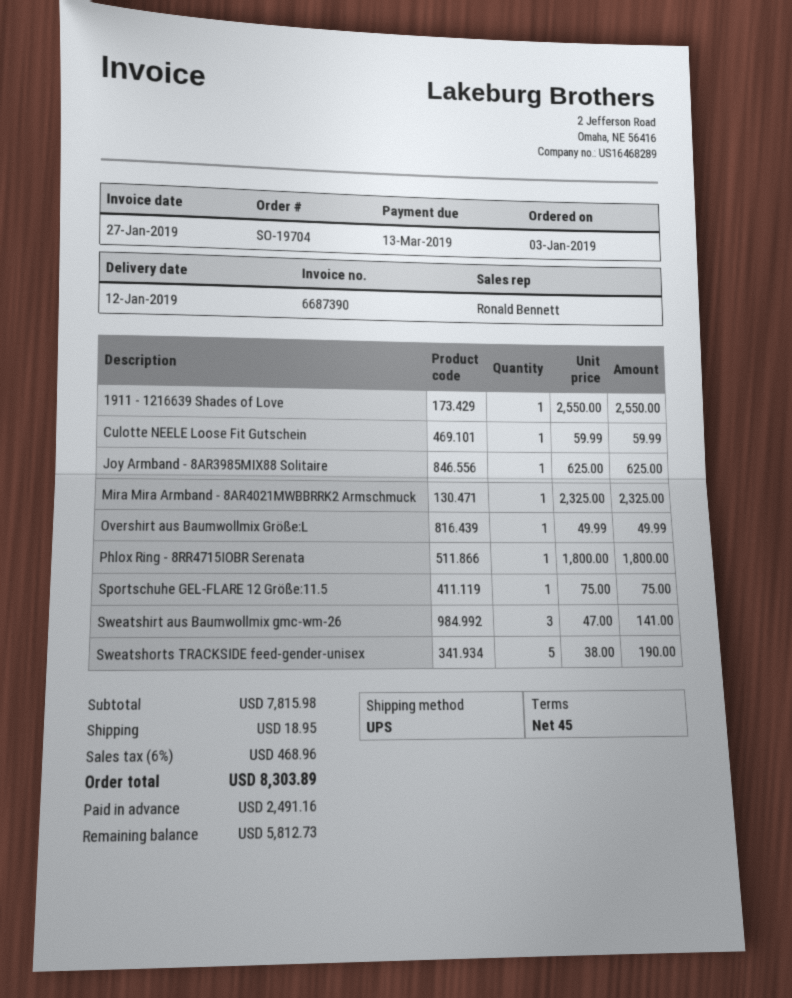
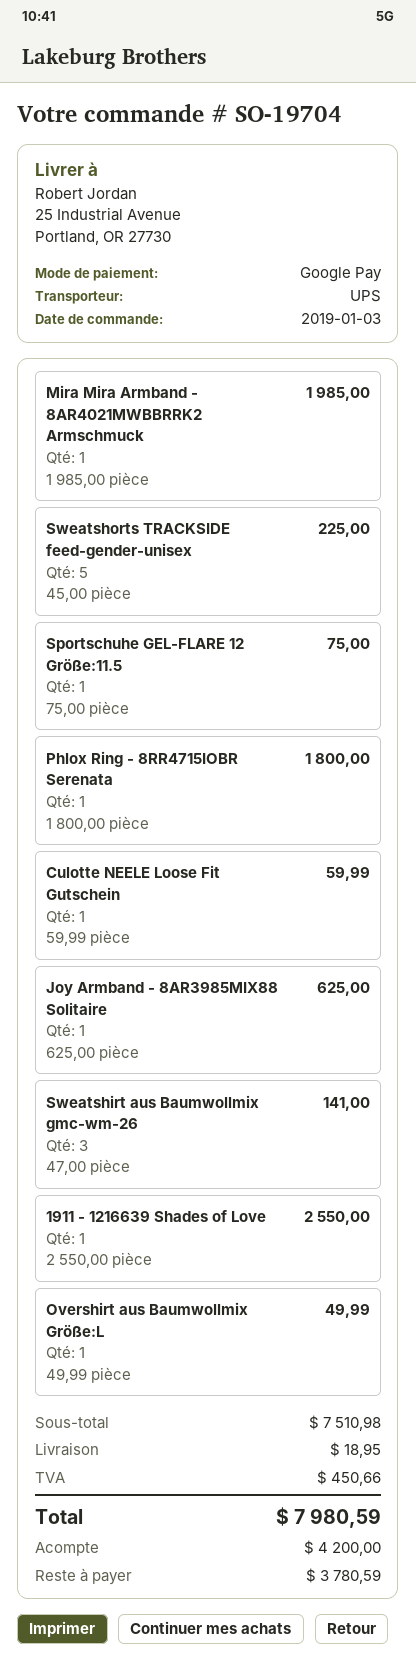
Mira Mira Armband - 8AR4021MWBBRRK2 Armschmuck: 1 x 2325.00 = 2325.00 -> 1 x 1985.00 = 1985.00
Sweatshorts TRACKSIDE feed-gender-unisex: 5 x 38.00 = 190.00 -> 5 x 45.00 = 225.00
subtotal: 7815.98 -> 7510.98
tax: 468.96 -> 450.66
total: 8303.89 -> 7980.59
deposit: 2491.16 -> 4200.00
balance: 5812.73 -> 3780.59

